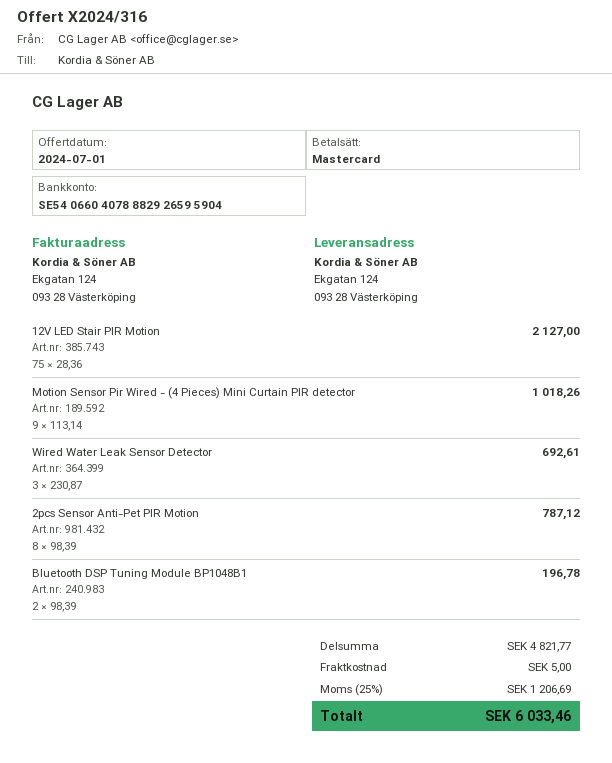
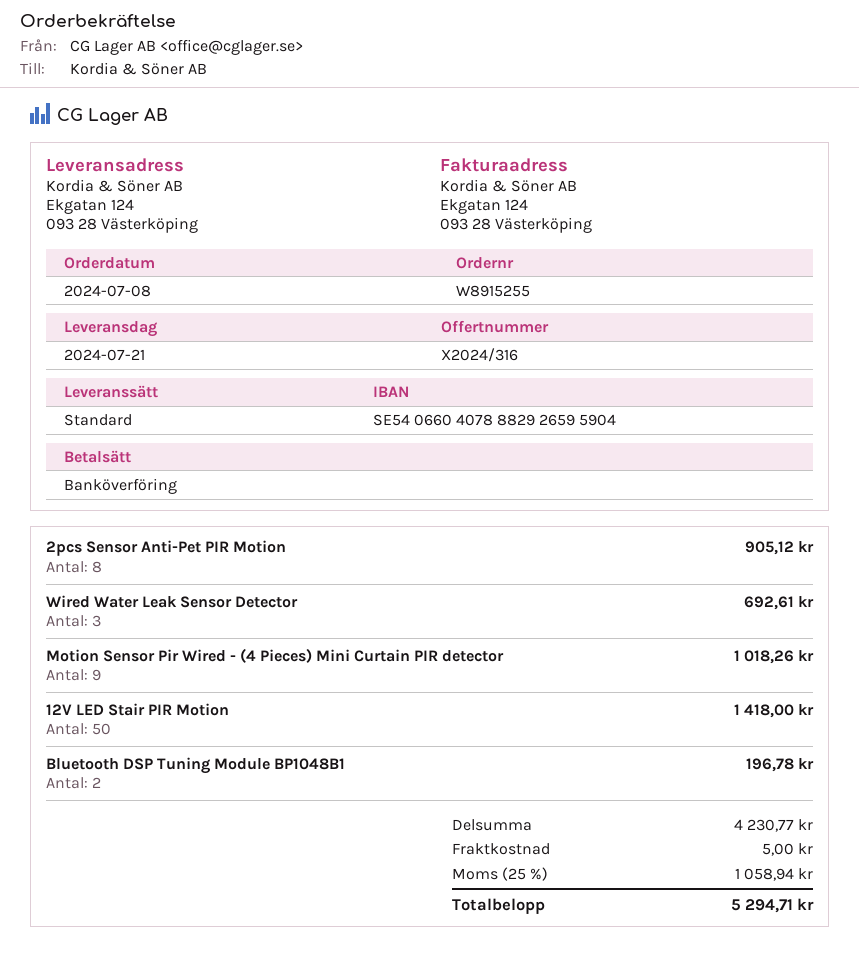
payment method: Mastercard -> bank transfer
12V LED Stair PIR Motion: 75 for 2127.00 -> 50 for 1418.00
2pcs Sensor Anti-Pet PIR Motion: 8 for 787.12 -> 8 for 905.12
subtotal: 4821.77 -> 4230.77
tax: 25% = 1206.69 -> 25% = 1058.94
total: 6033.46 -> 5294.71

